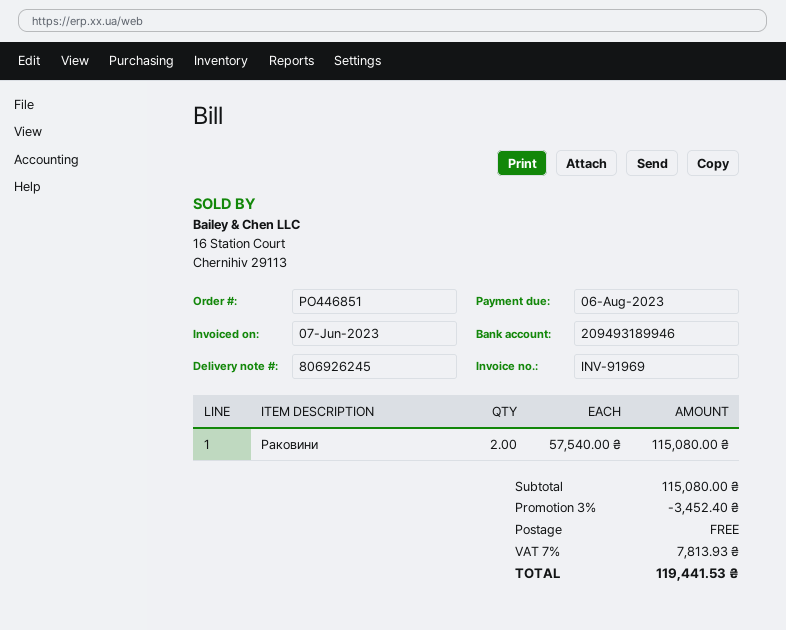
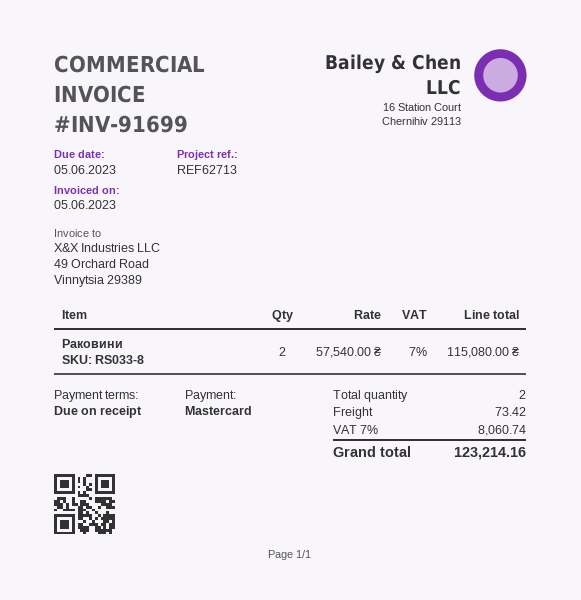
invoice number: INV-91969 -> INV-91699
invoice date: 2023-06-07 -> 2023-06-05
due date: 2023-08-06 -> 2023-06-05
discount: 3% = 3452.40 -> none
shipping: 0.00 -> 73.42
tax: 7% = 7813.93 -> 7% = 8060.74
total: 119441.53 -> 123214.16

